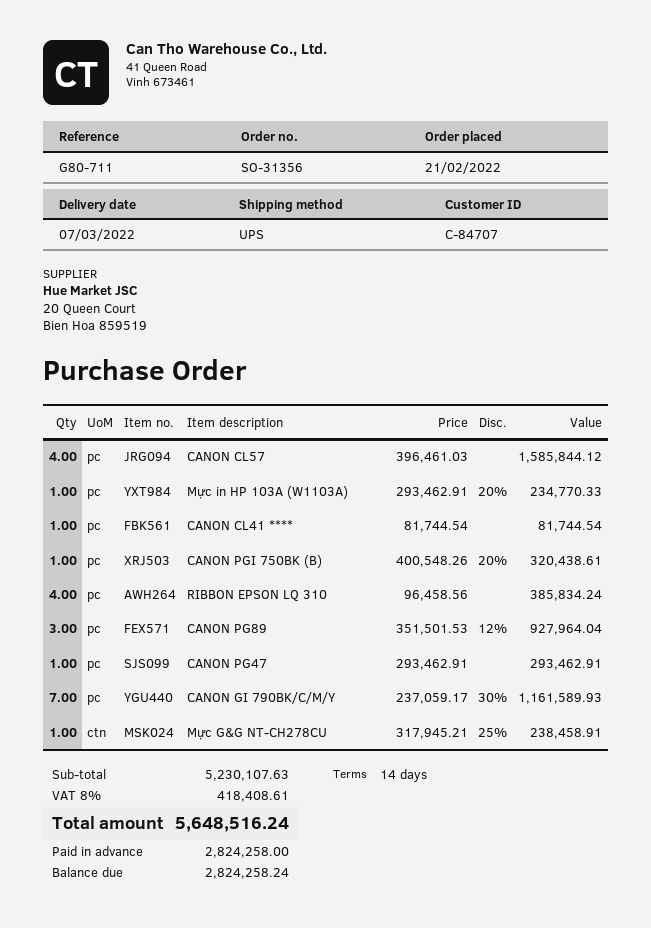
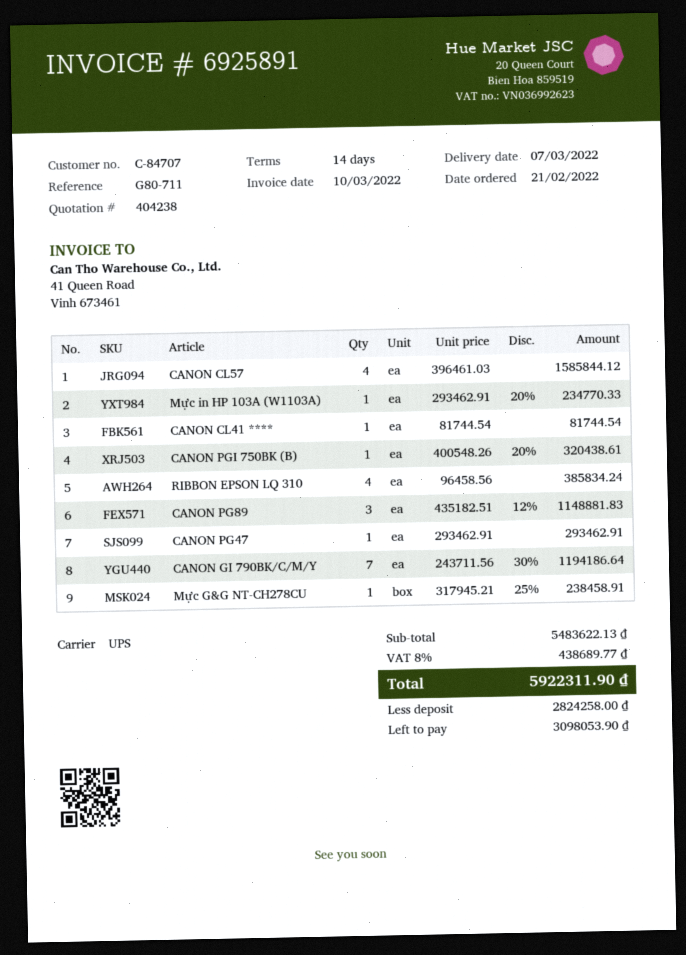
CANON PG89: 3 x 351501.53 - 12% = 927964.04 -> 3 x 435182.51 - 12% = 1148881.83
CANON GI 790BK/C/M/Y: 7 x 237059.17 - 30% = 1161589.93 -> 7 x 243711.56 - 30% = 1194186.64
subtotal: 5230107.63 -> 5483622.13
tax: 8% = 418408.61 -> 8% = 438689.77
total: 5648516.24 -> 5922311.90
balance: 2824258.24 -> 3098053.90

